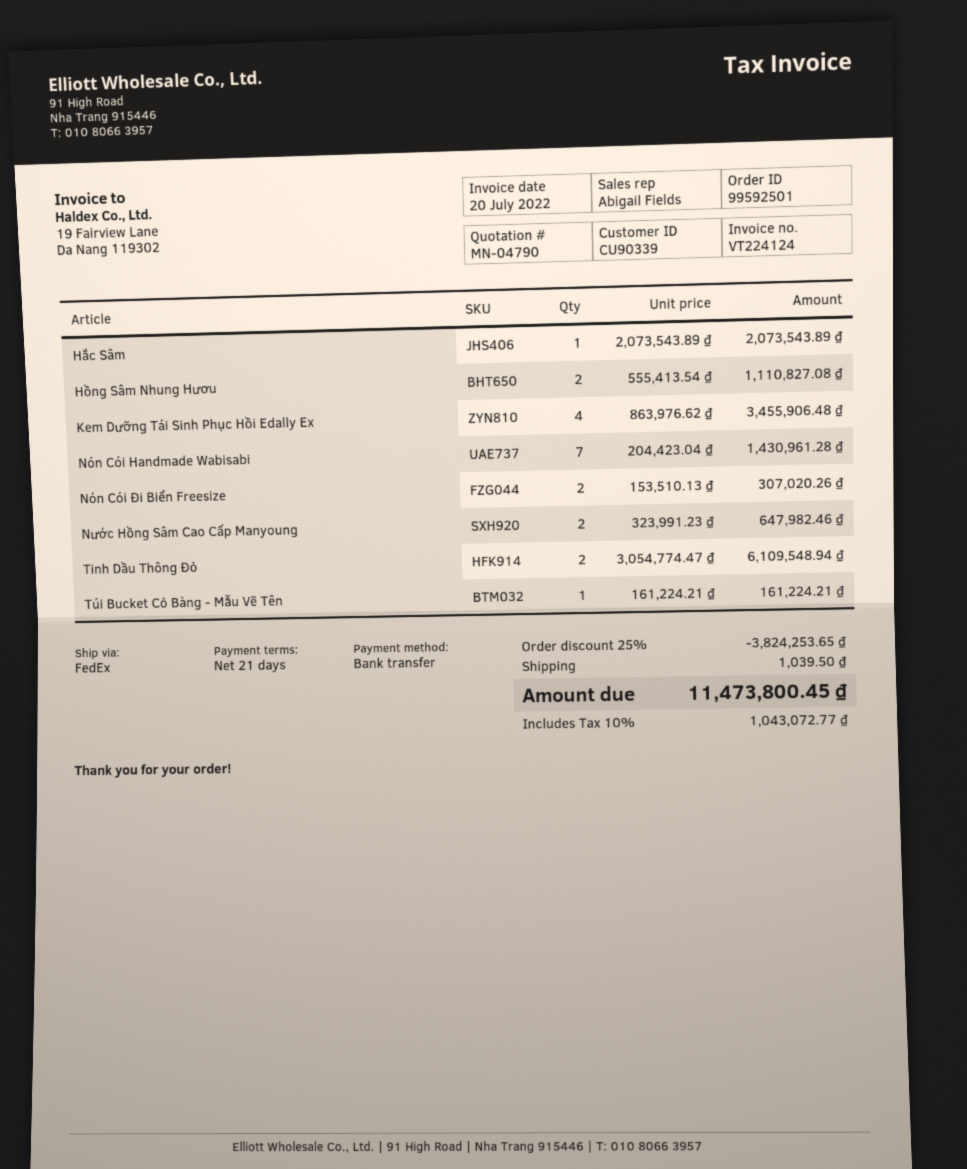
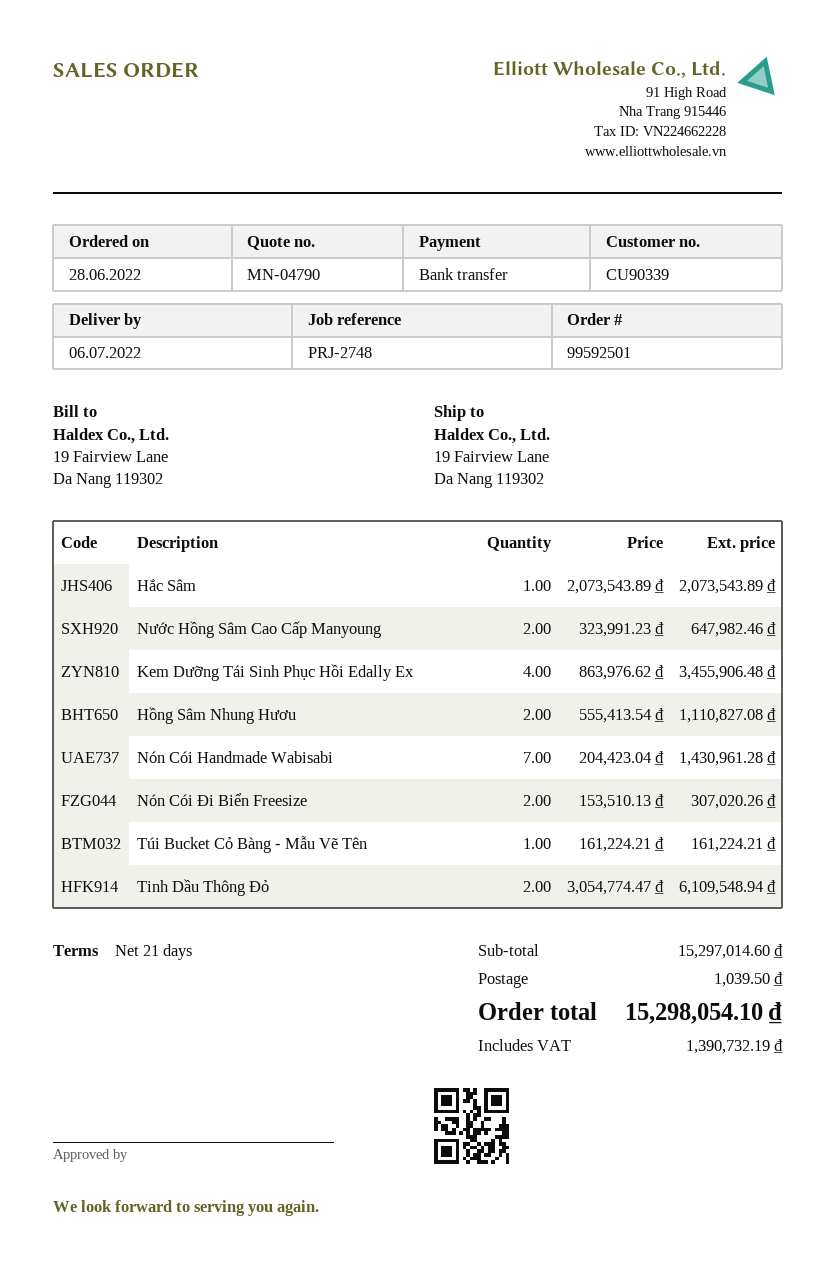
discount: 25% = 3824253.65 -> none
tax: 1043072.77 -> 1390732.19
total: 11473800.45 -> 15298054.10

